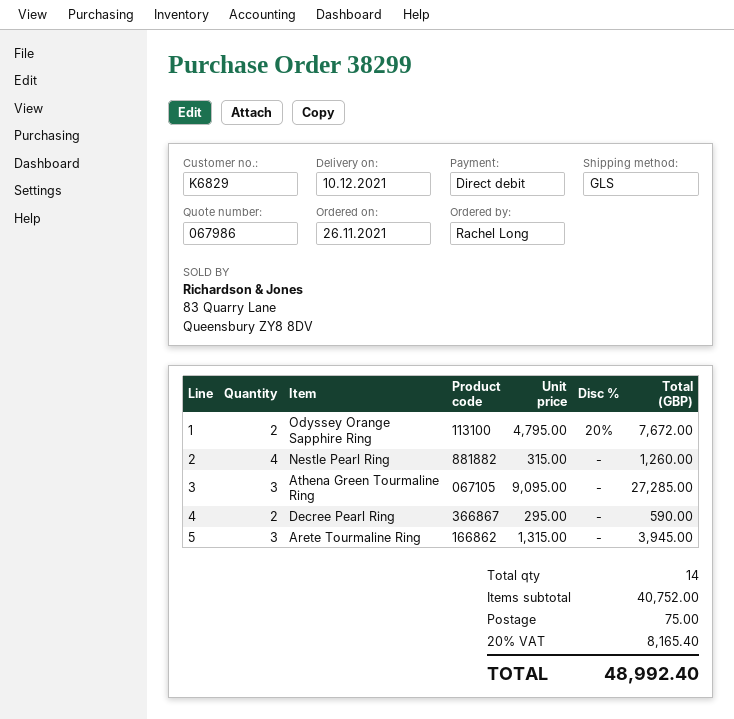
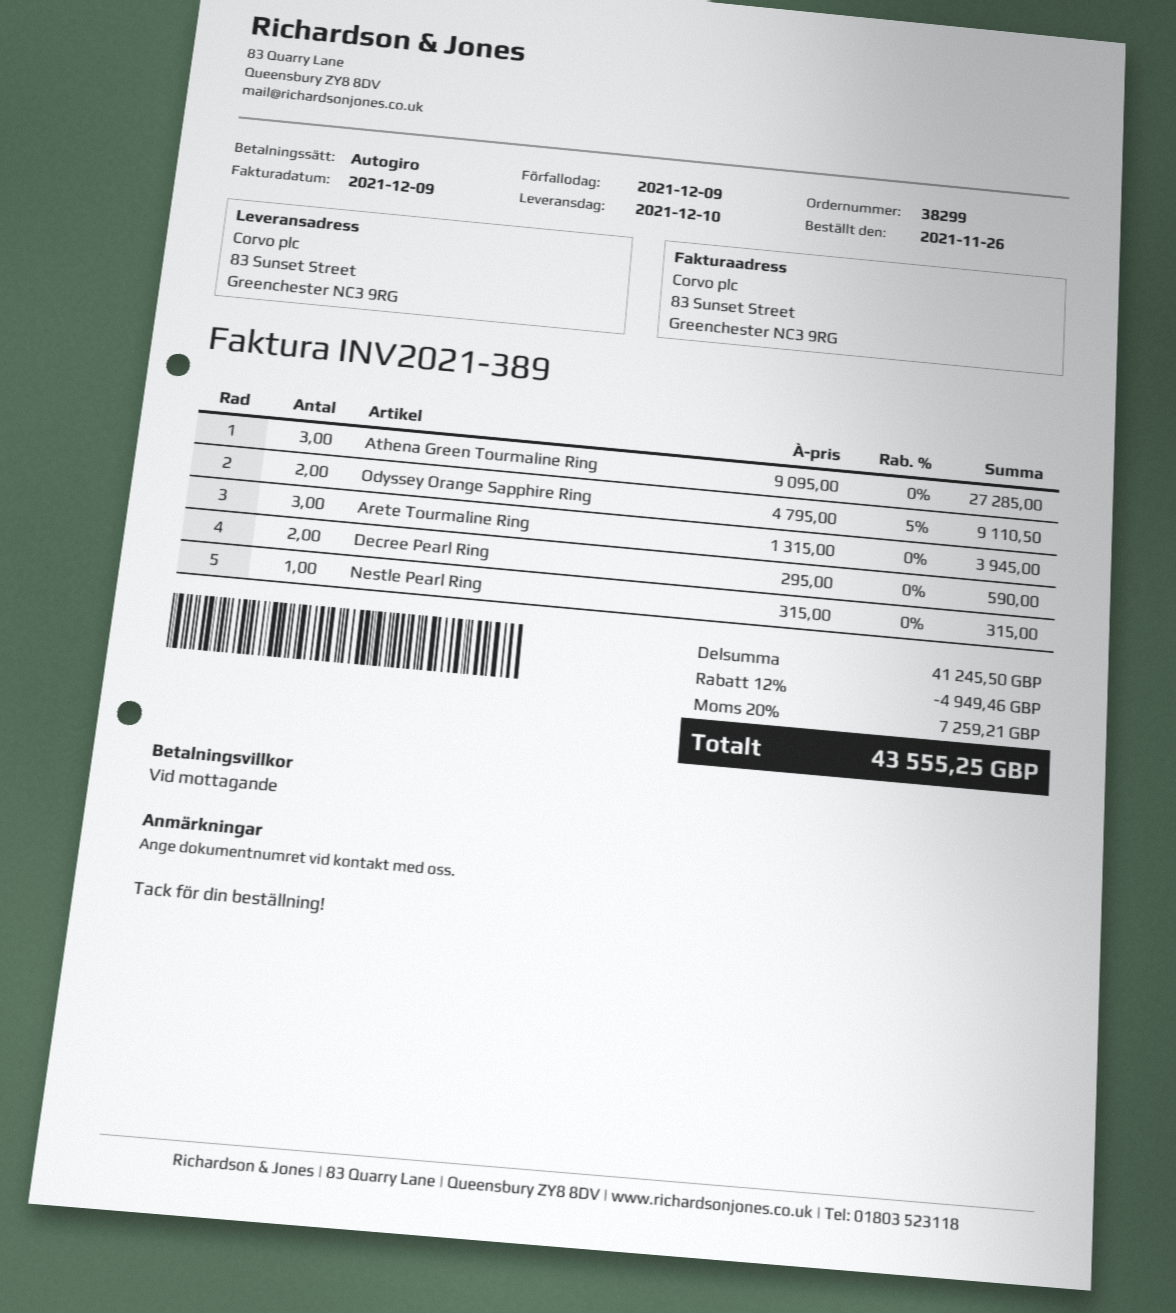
Odyssey Orange Sapphire Ring: 2 x 4795.00 - 20% = 7672.00 -> 2 x 4795.00 - 5% = 9110.50
Nestle Pearl Ring: 4 x 315.00 = 1260.00 -> 1 x 315.00 = 315.00
subtotal: 40752.00 -> 41245.50
discount: none -> 12% = 4949.46
shipping: 75.00 -> none
tax: 20% = 8165.40 -> 20% = 7259.21
total: 48992.40 -> 43555.25

